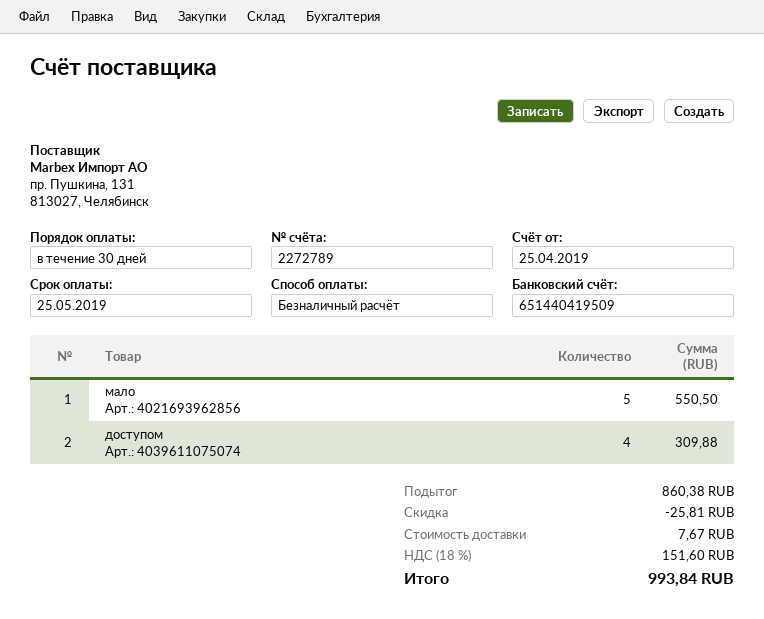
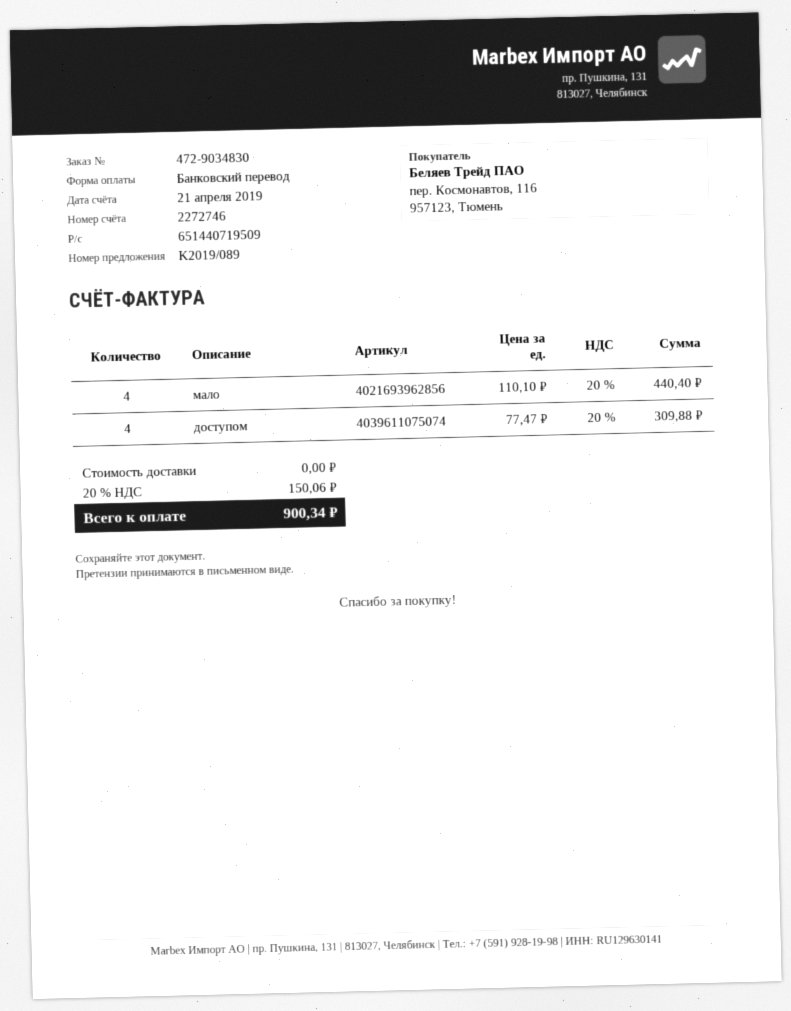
invoice number: 2272789 -> 2272746
invoice date: 2019-04-25 -> 2019-04-21
bank account: 651440419509 -> 651440719509
мало: 5 for 550.50 -> 4 for 440.40
discount: 25.81 -> none
shipping: 7.67 -> 0.00
tax: 18% = 151.60 -> 20% = 150.06
total: 993.84 -> 900.34

